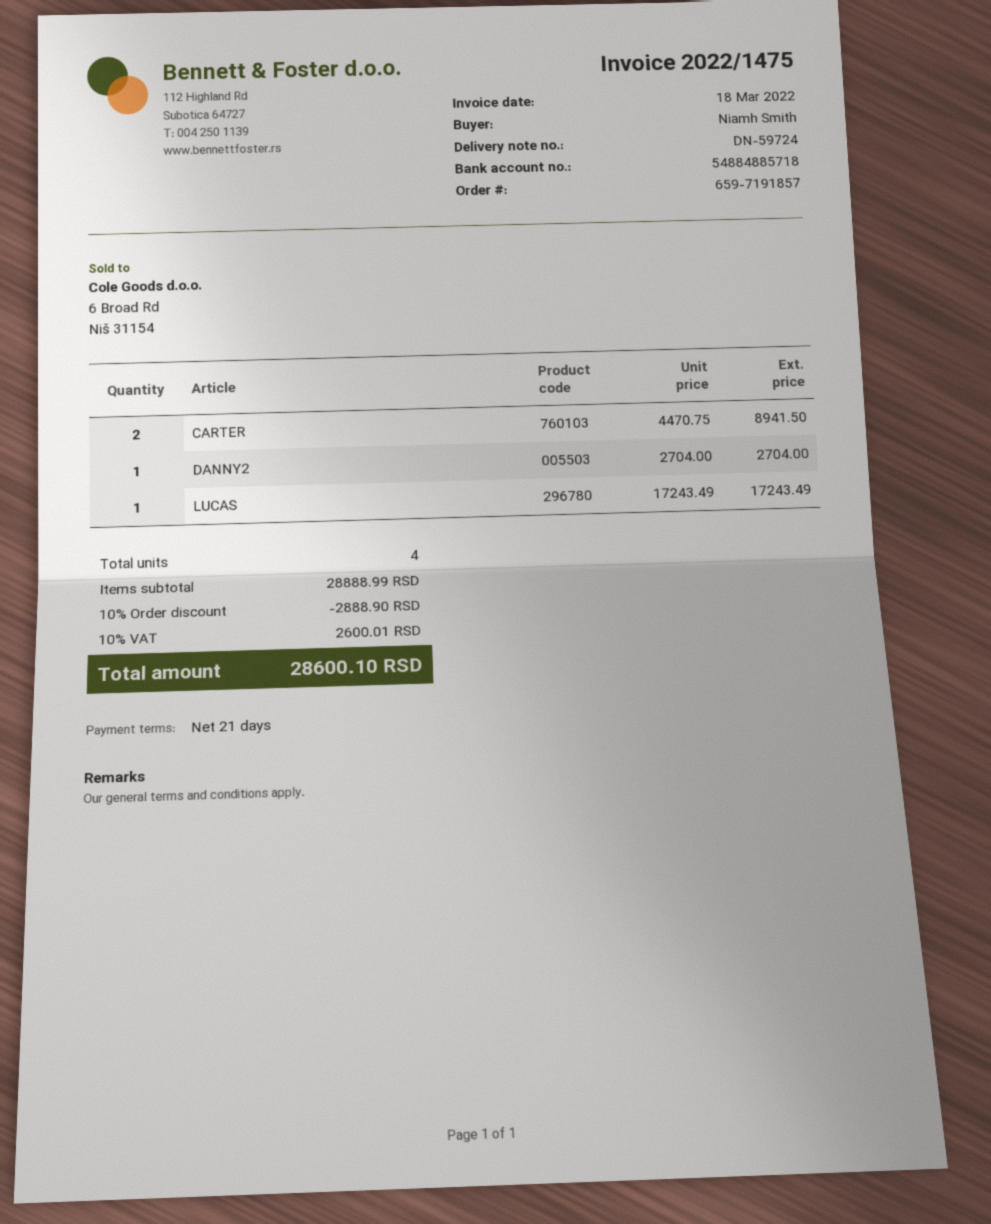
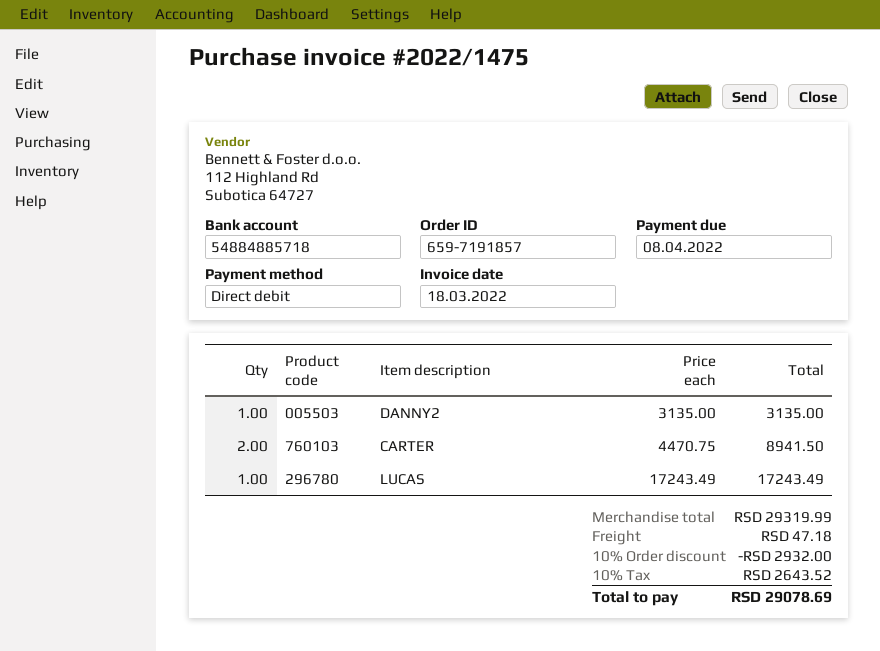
DANNY2: 1 x 2704.00 = 2704.00 -> 1 x 3135.00 = 3135.00
subtotal: 28888.99 -> 29319.99
discount: 10% = 2888.90 -> 10% = 2932.00
shipping: none -> 47.18
tax: 10% = 2600.01 -> 10% = 2643.52
total: 28600.10 -> 29078.69

